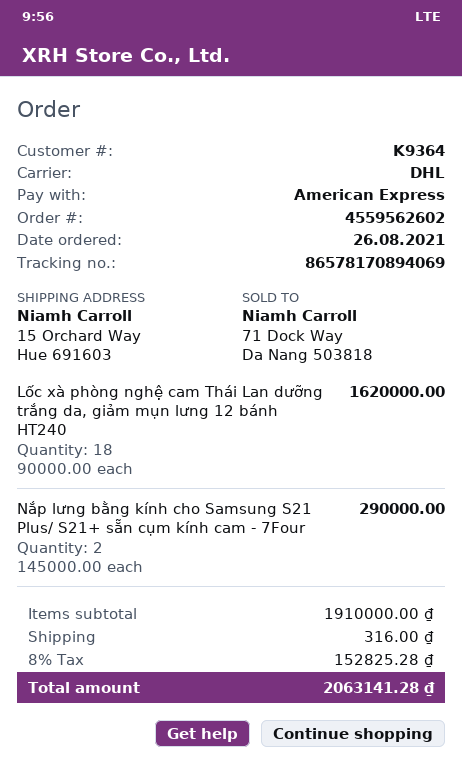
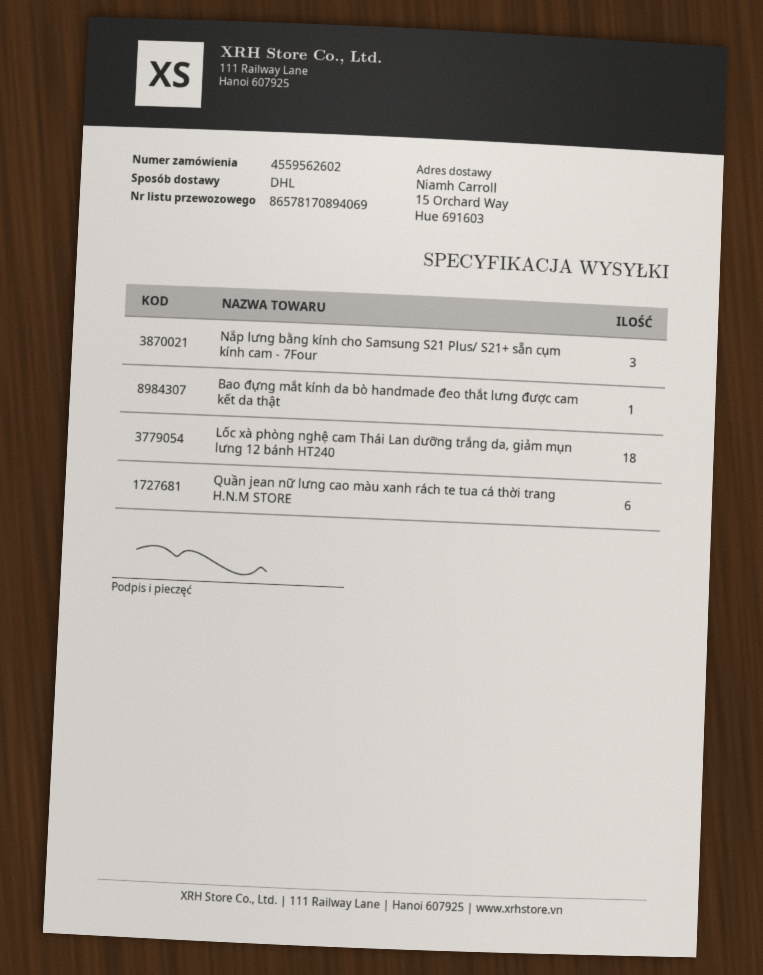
Nắp lưng bằng kính cho Samsung S21 Plus/ S21+ sẵn cụm kính cam - 7Four: 2 -> 3
Bao đựng mắt kính da bò handmade đeo thắt lưng được cam kết da thật: none -> 1
Quần jean nữ lưng cao màu xanh rách te tua cá thời trang H.N.M STORE: none -> 6

